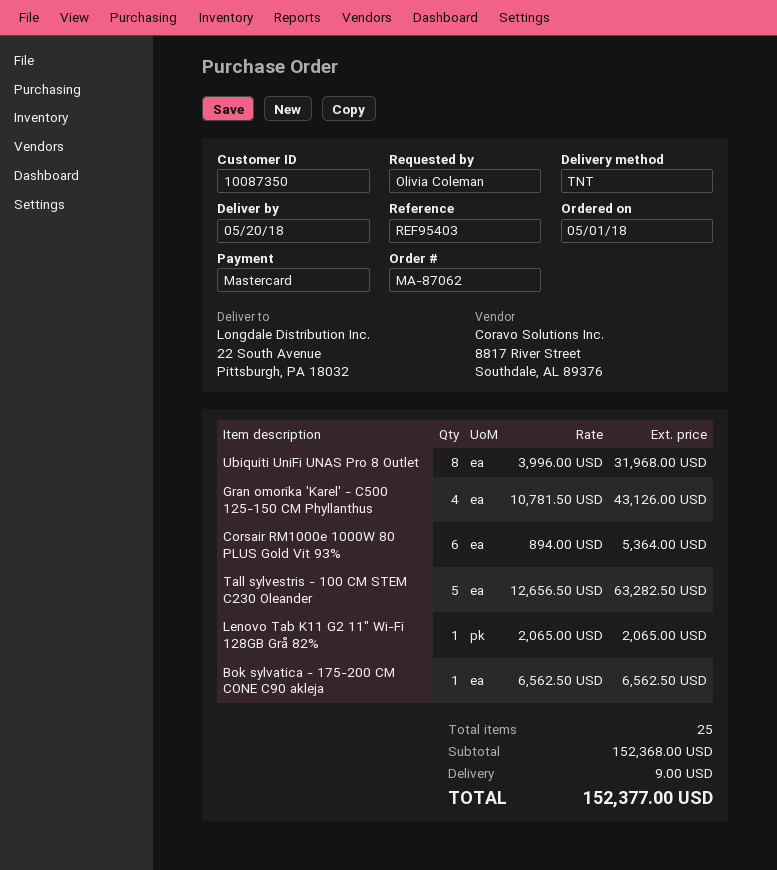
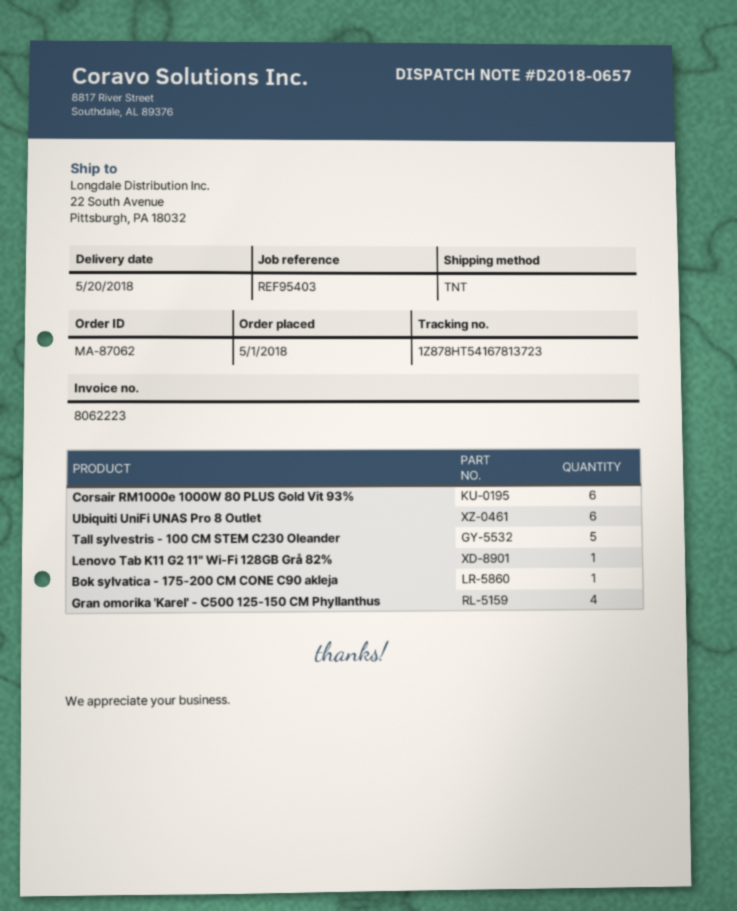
Ubiquiti UniFi UNAS Pro 8 Outlet: 8 -> 6

